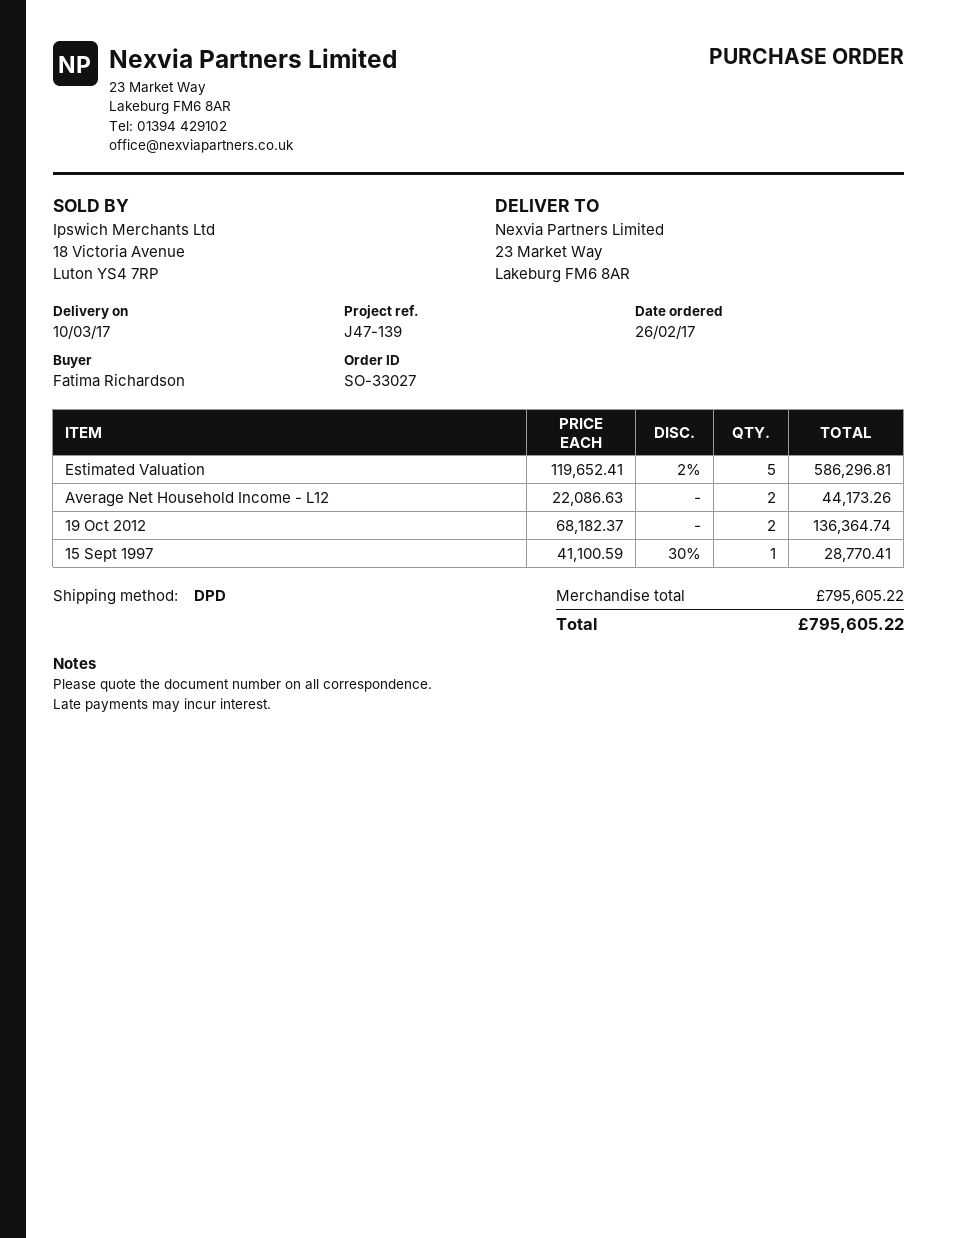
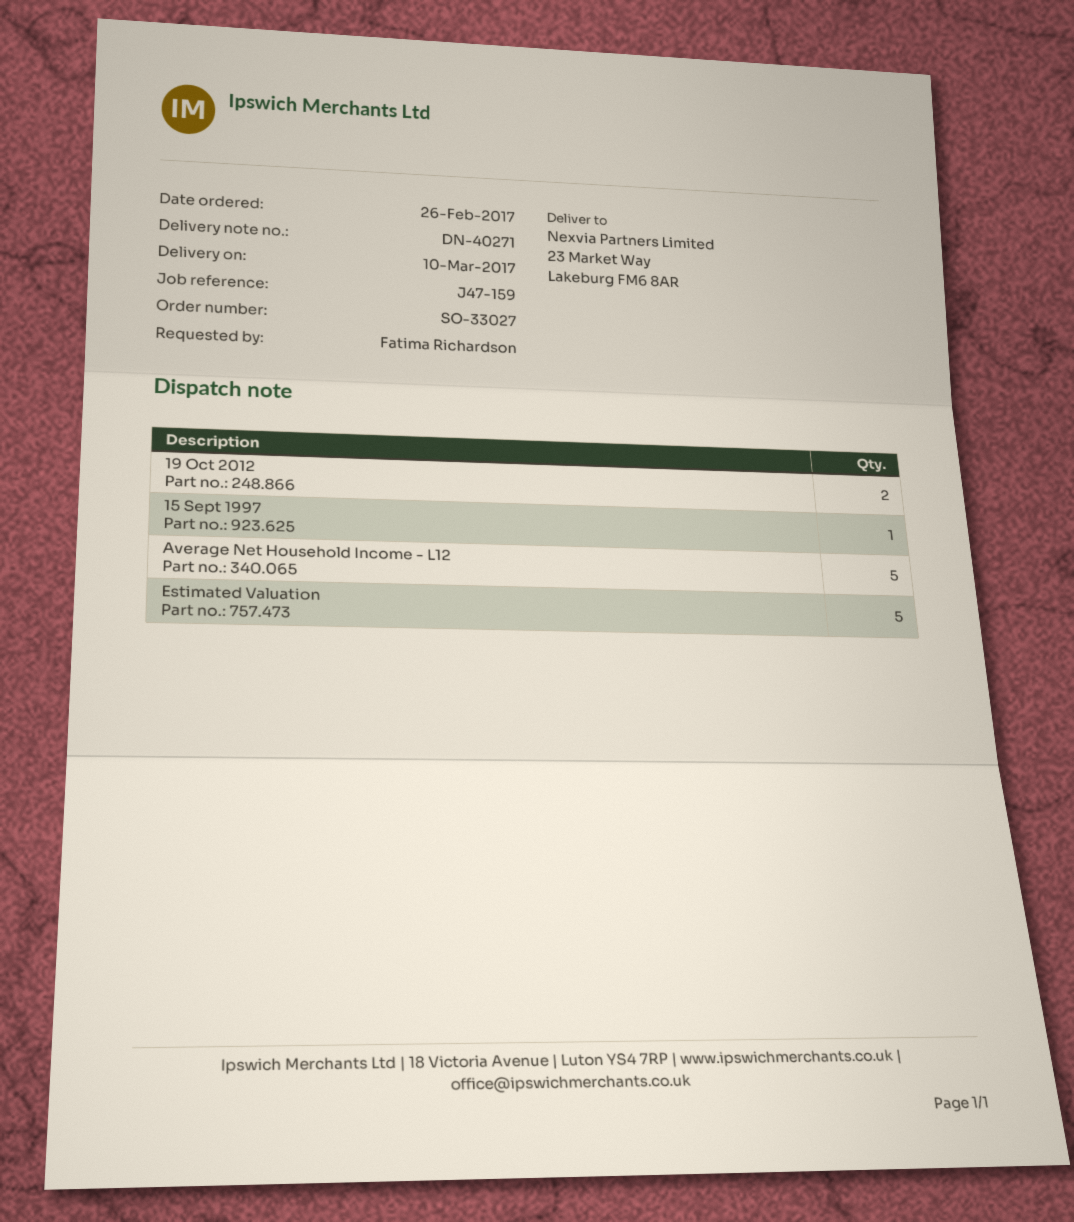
reference: J47-139 -> J47-159
Average Net Household Income - L12: 2 -> 5

